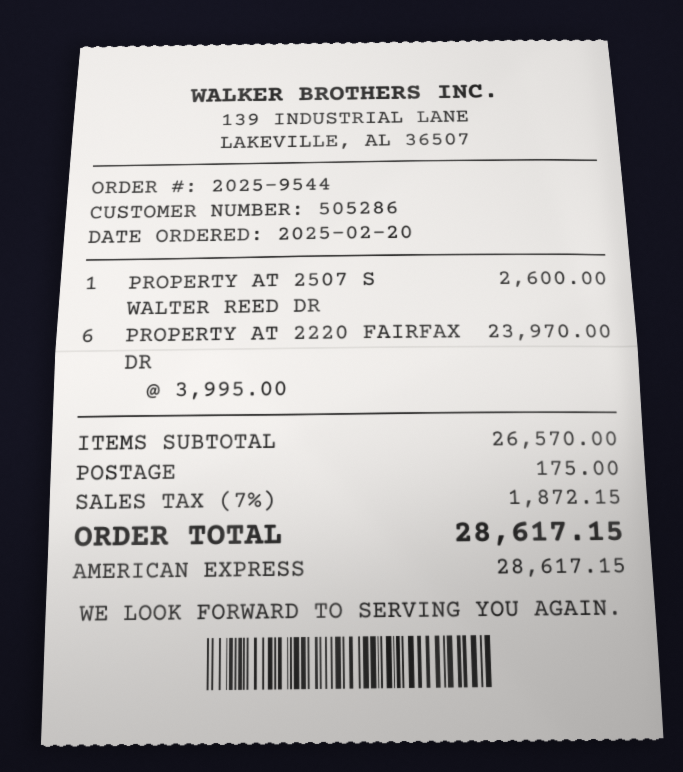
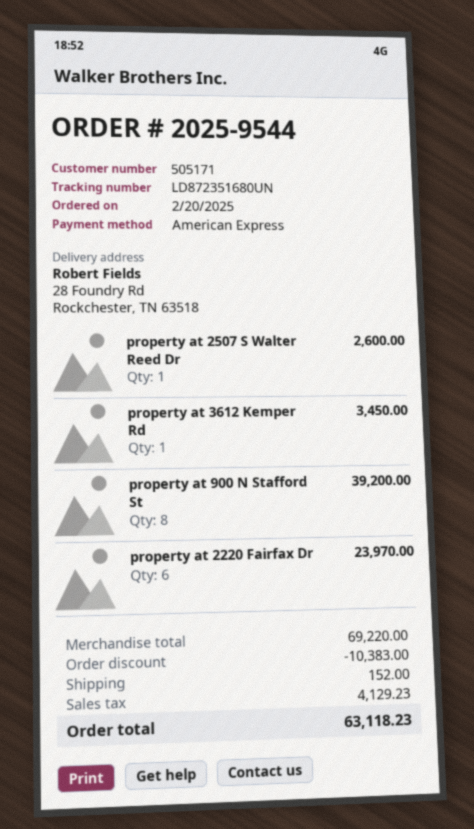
customer number: 505286 -> 505171
property at 3612 Kemper Rd: none -> 1 for 3450.00
property at 900 N Stafford St: none -> 8 for 39200.00
subtotal: 26570.00 -> 69220.00
discount: none -> 10383.00
shipping: 175.00 -> 152.00
tax: 1872.15 -> 4129.23
total: 28617.15 -> 63118.23

